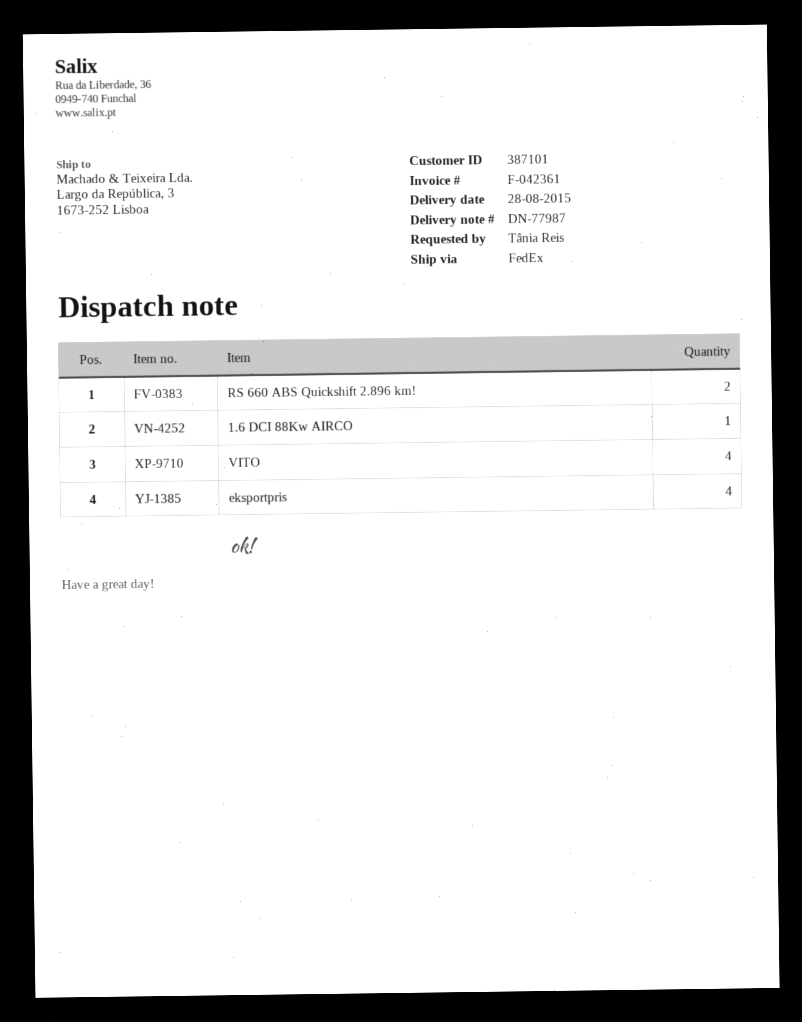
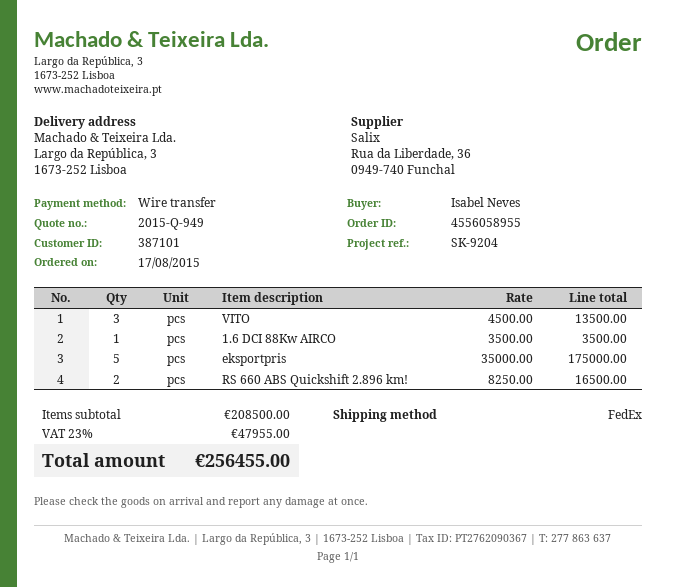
ordered by: Tânia Reis -> Isabel Neves
VITO: 4 -> 3
eksportpris: 4 -> 5

